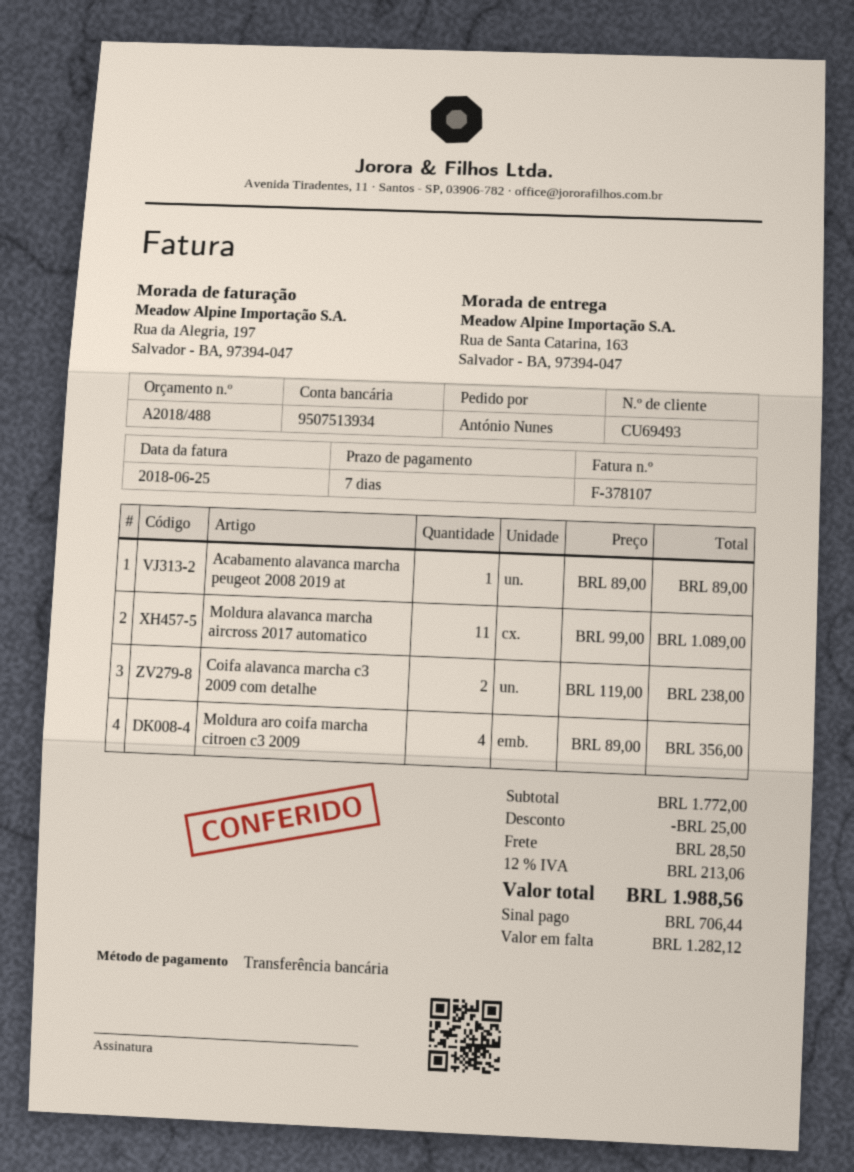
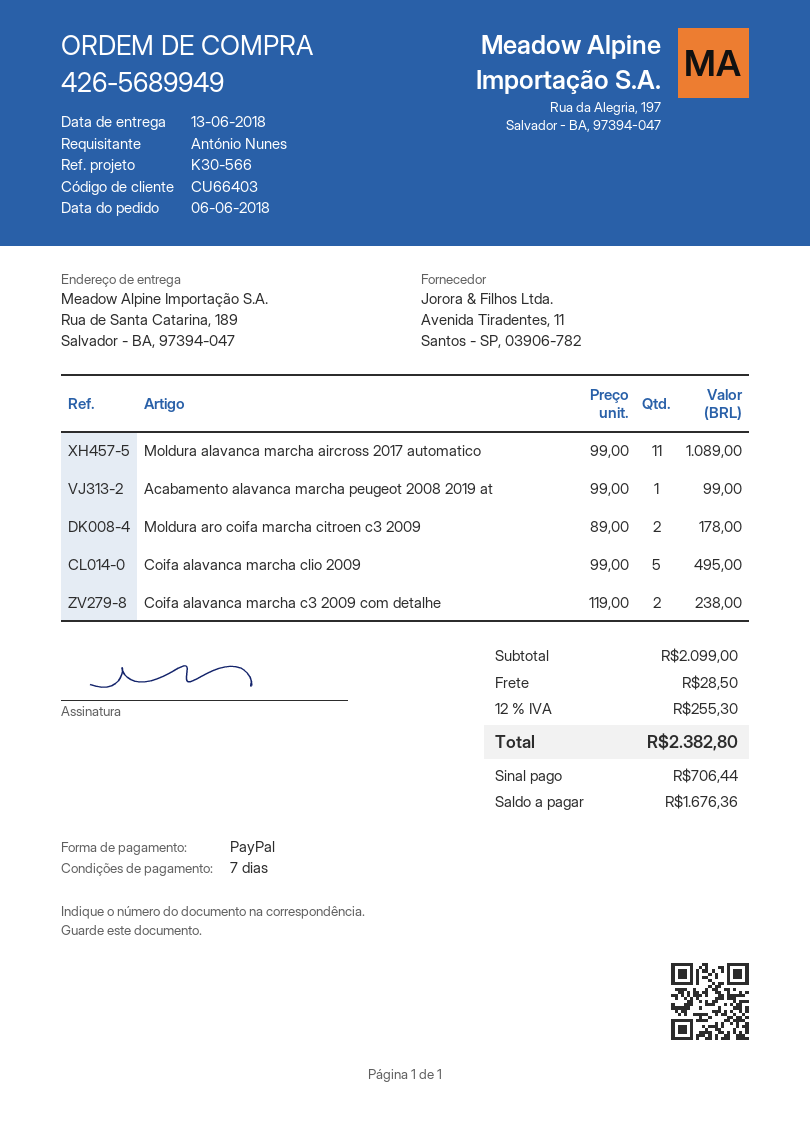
customer number: CU69493 -> CU66403
payment method: bank transfer -> PayPal
ship to: Rua de Santa Catarina, 163, Salvador - BA, 97394-047 -> Rua de Santa Catarina, 189, Salvador - BA, 97394-047
Acabamento alavanca marcha peugeot 2008 2019 at: 1 x 89.00 = 89.00 -> 1 x 99.00 = 99.00
Moldura aro coifa marcha citroen c3 2009: 4 x 89.00 = 356.00 -> 2 x 89.00 = 178.00
Coifa alavanca marcha clio 2009: none -> 5 x 99.00 = 495.00
subtotal: 1772.00 -> 2099.00
discount: 25.00 -> none
tax: 12% = 213.06 -> 12% = 255.30
total: 1988.56 -> 2382.80
balance: 1282.12 -> 1676.36

